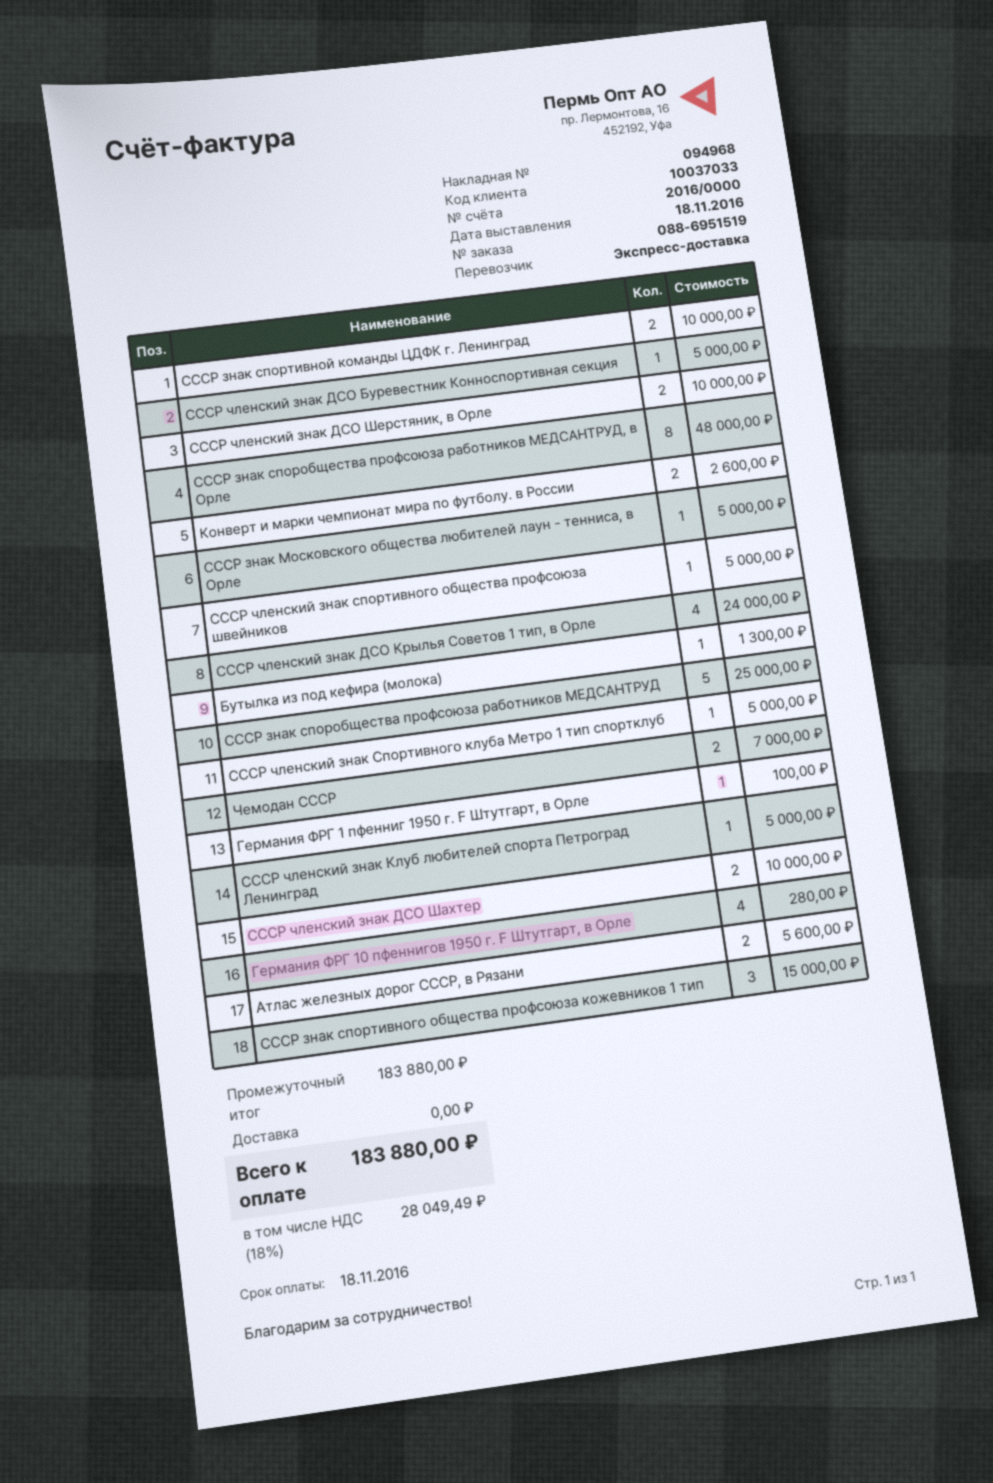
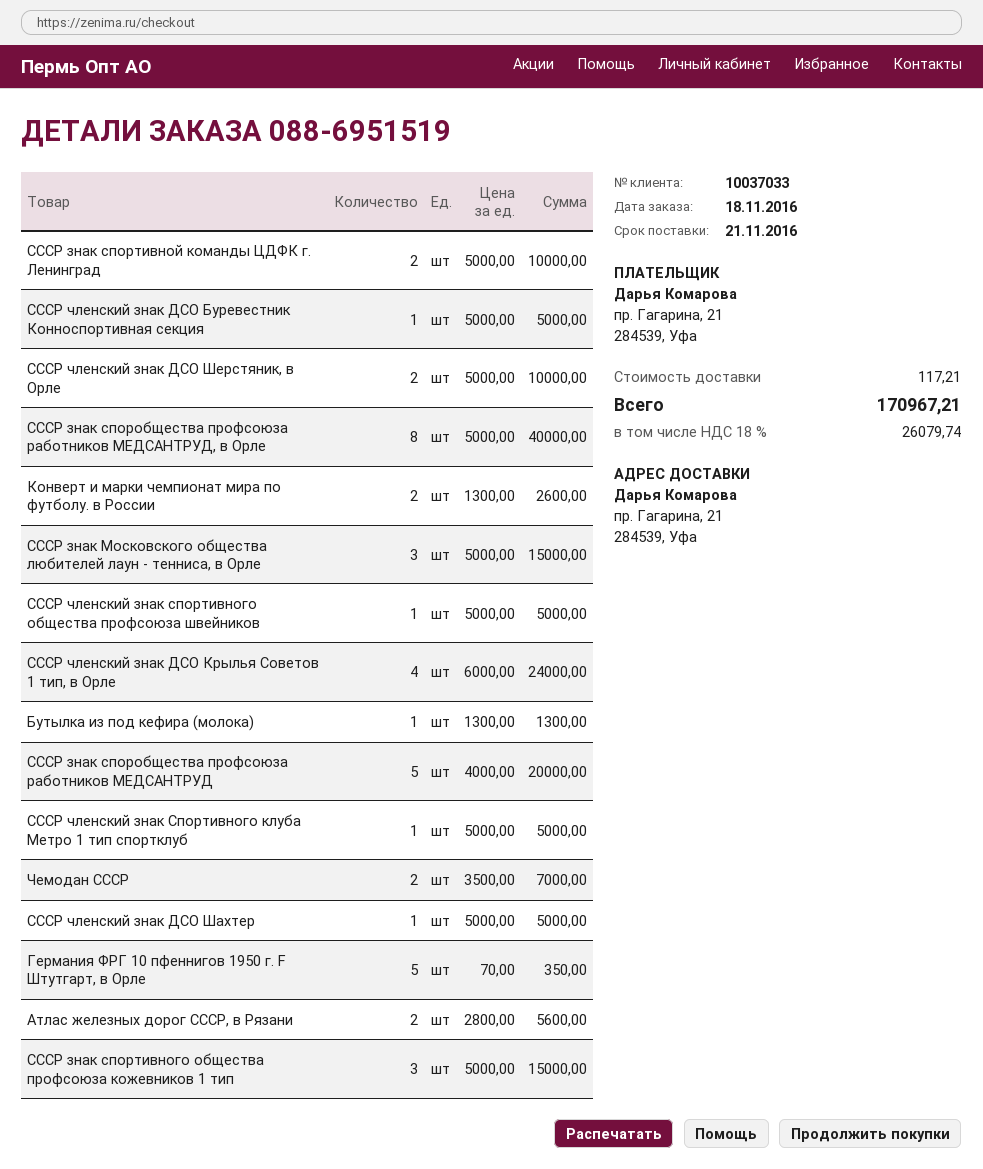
СССР знак споробщества профсоюза работников МЕДСАНТРУД, в Орле: 8 for 48000.00 -> 8 for 40000.00
СССР знак Московского общества любителей лаун - тенниса, в Орле: 1 for 5000.00 -> 3 for 15000.00
СССР знак споробщества профсоюза работников МЕДСАНТРУД: 5 for 25000.00 -> 5 for 20000.00
Германия ФРГ 1 пфенниг 1950 г. F Штутгарт, в Орле: 1 for 100.00 -> none
СССР членский знак Клуб любителей спорта Петроград Ленинград: 1 for 5000.00 -> none
СССР членский знак ДСО Шахтер: 2 for 10000.00 -> 1 for 5000.00
Германия ФРГ 10 пфеннигов 1950 г. F Штутгарт, в Орле: 4 for 280.00 -> 5 for 350.00
shipping: 0.00 -> 117.21
tax: 18% = 28049.49 -> 18% = 26079.74
total: 183880.00 -> 170967.21

